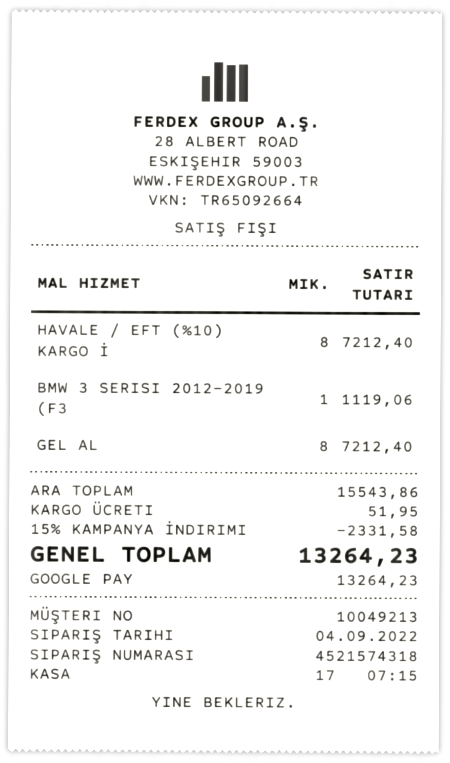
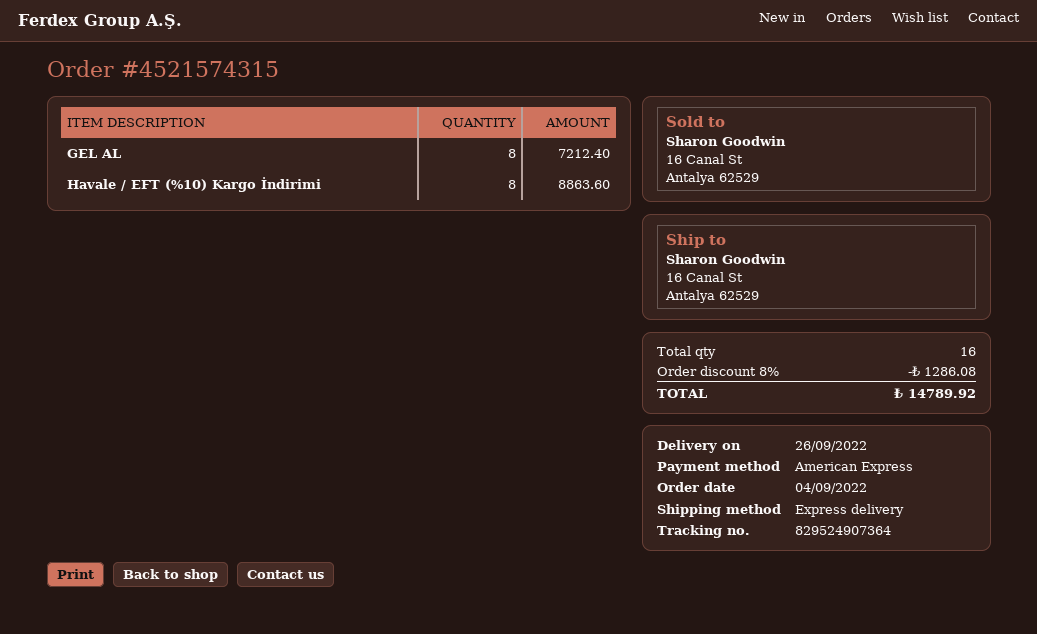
order number: 4521574318 -> 4521574315
payment method: Google Pay -> American Express
HAVALE / EFT (%10) KARGO İ: 8 for 7212.40 -> 8 for 8863.60
BMW 3 SERISI 2012-2019 (F3: 1 for 1119.06 -> none
discount: 15% = 2331.58 -> 8% = 1286.08
shipping: 51.95 -> none
total: 13264.23 -> 14789.92

